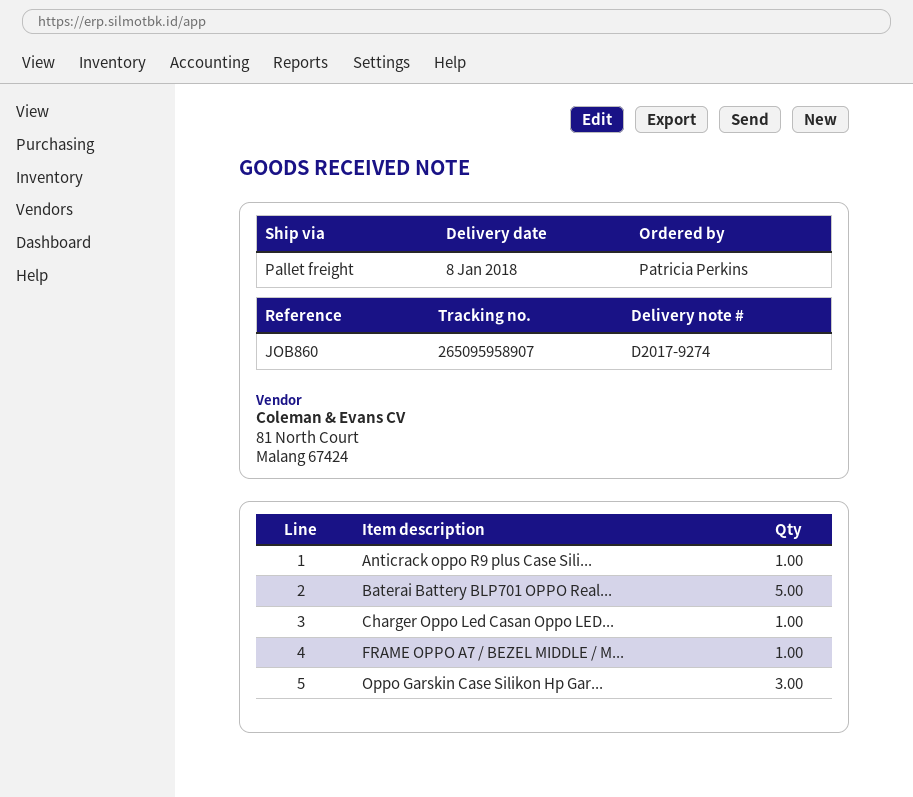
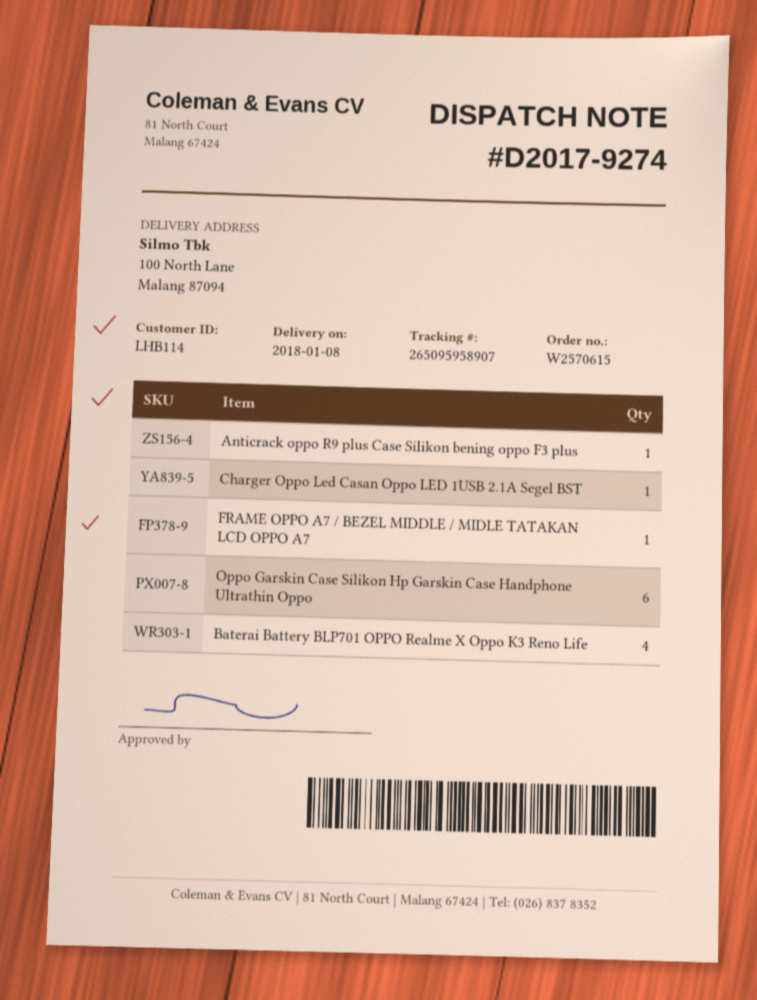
Baterai Battery BLP701 OPPO Real...: 5 -> 4
Oppo Garskin Case Silikon Hp Gar...: 3 -> 6

